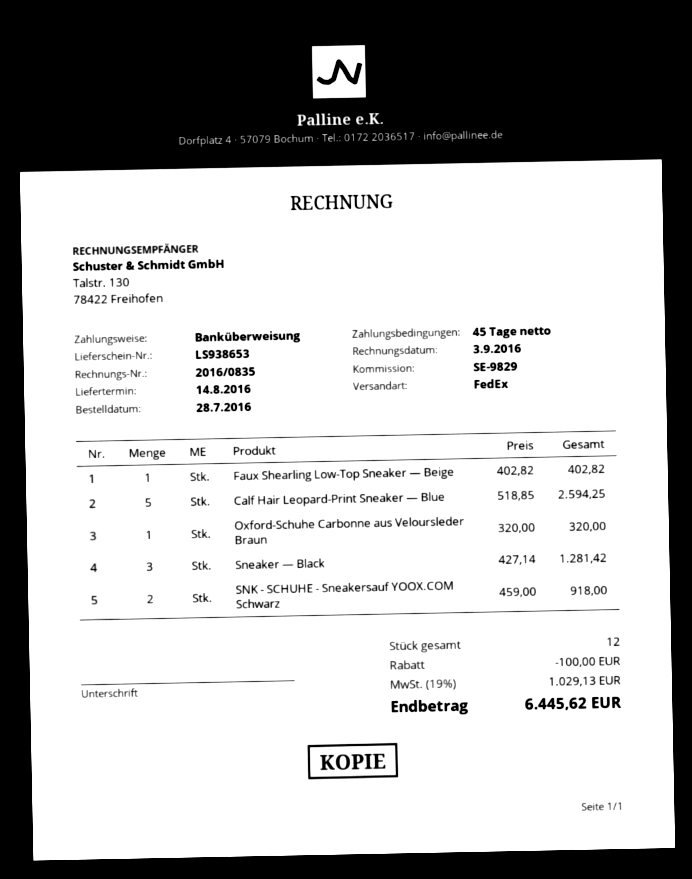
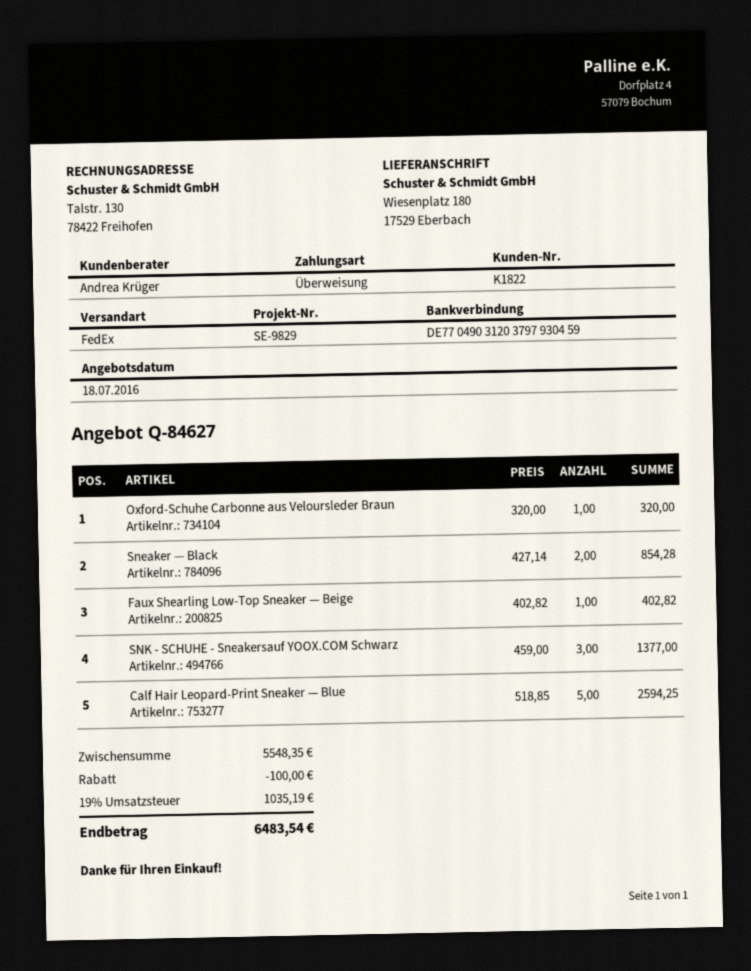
Sneaker — Black: 3 x 427.14 = 1281.42 -> 2 x 427.14 = 854.28
SNK - SCHUHE - Sneakersauf YOOX.COM Schwarz: 2 x 459.00 = 918.00 -> 3 x 459.00 = 1377.00
tax: 19% = 1029.13 -> 19% = 1035.19
total: 6445.62 -> 6483.54

